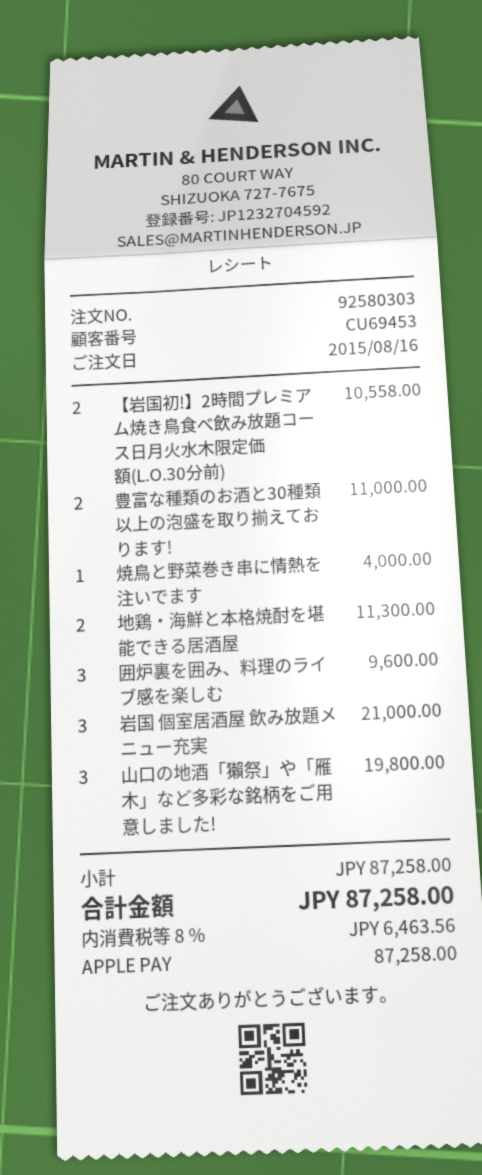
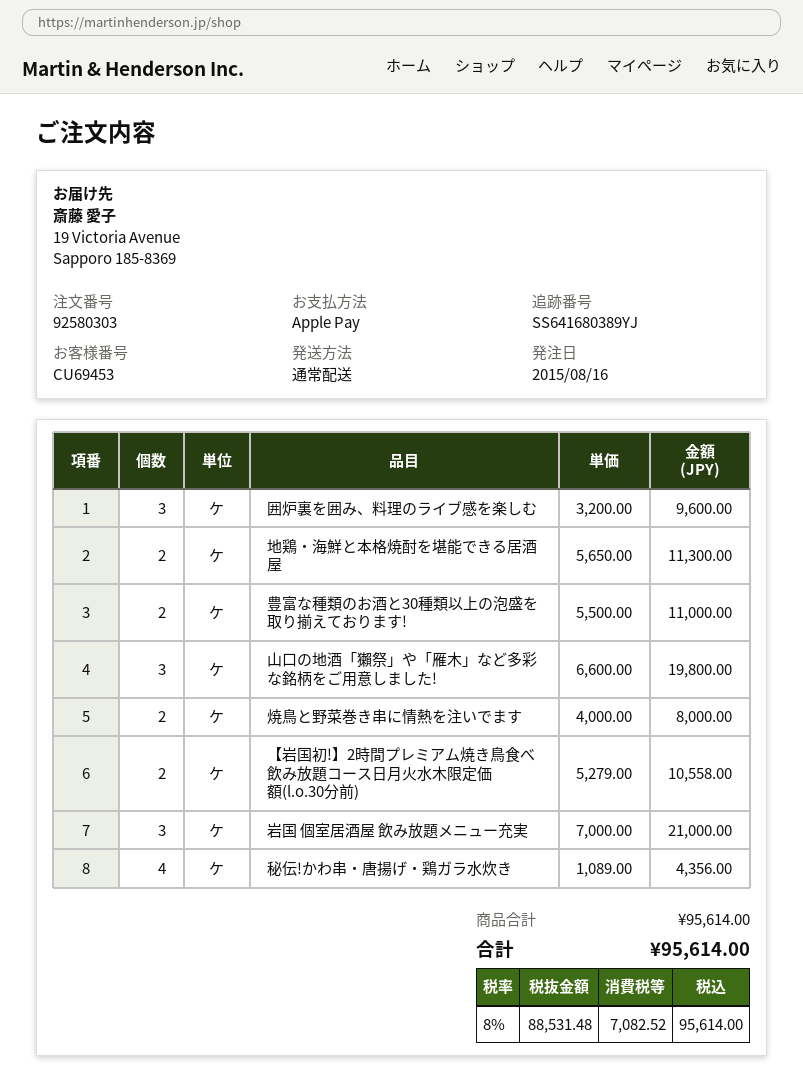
焼鳥と野菜巻き串に情熱を注いでます: 1 for 4000.00 -> 2 for 8000.00
秘伝!かわ串・唐揚げ・鶏ガラ水炊き: none -> 4 for 4356.00
subtotal: 87258.00 -> 95614.00
tax: 8% = 6463.56 -> 8% = 7082.52
total: 87258.00 -> 95614.00

